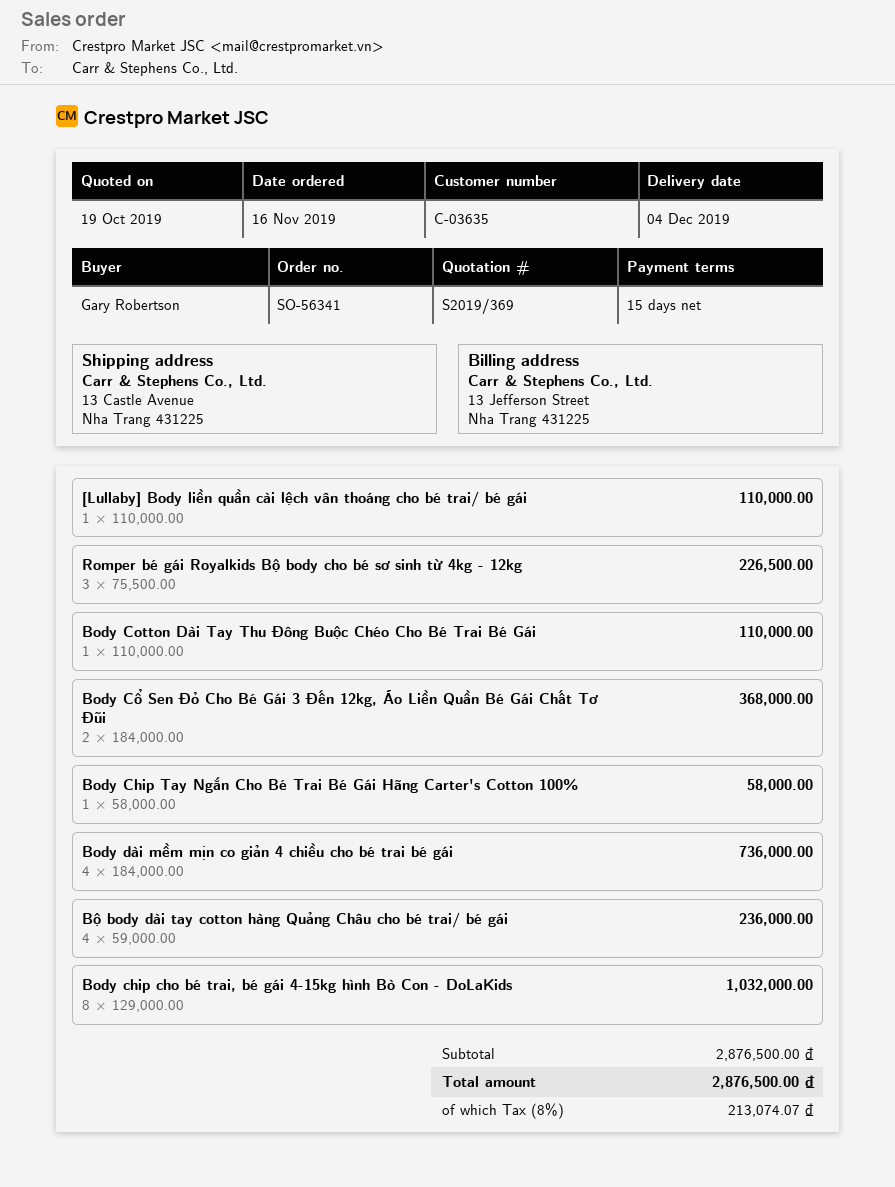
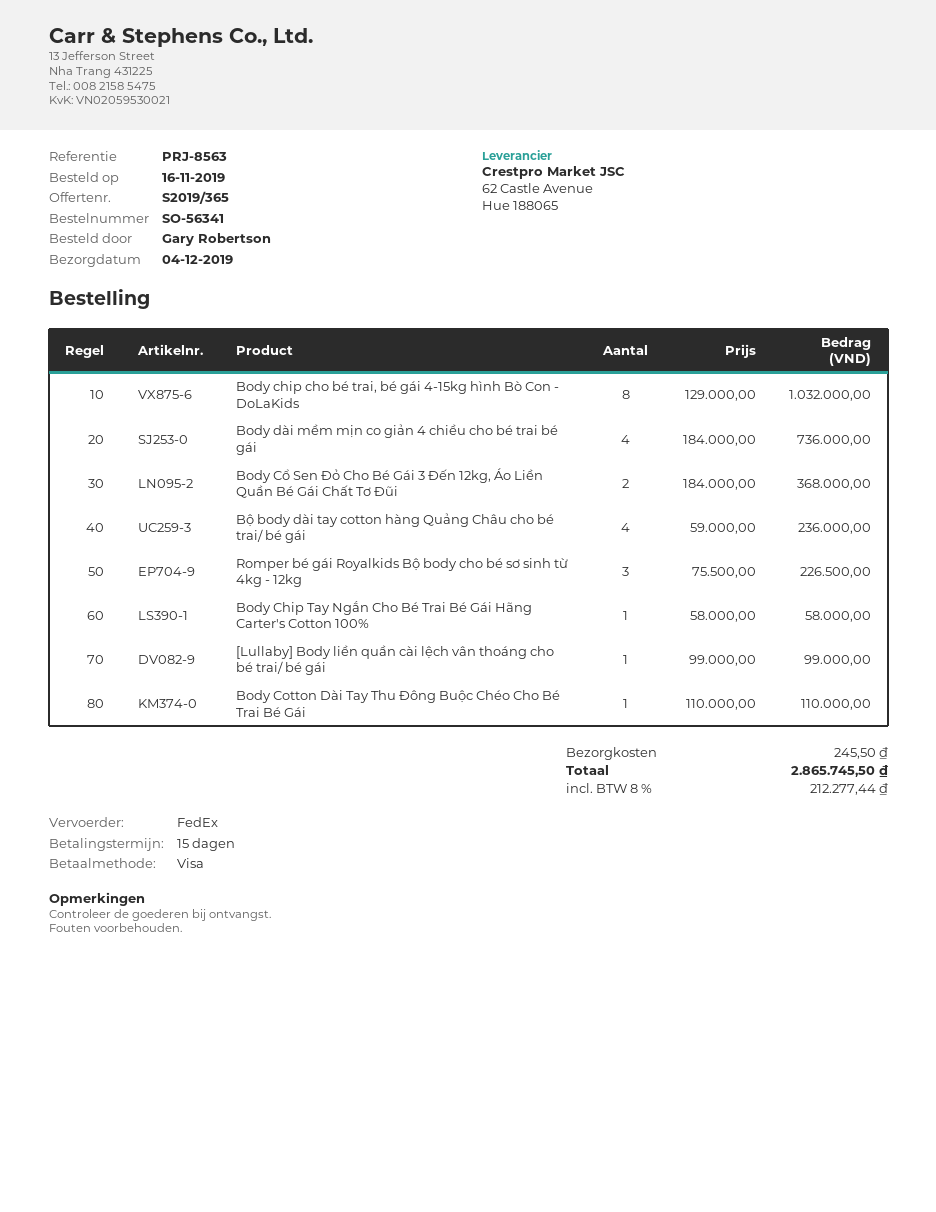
quote number: S2019/369 -> S2019/365
[Lullaby] Body liền quần cài lệch vân thoáng cho bé trai/ bé gái: 1 x 110000.00 = 110000.00 -> 1 x 99000.00 = 99000.00
shipping: none -> 245.50
tax: 8% = 213074.07 -> 8% = 212277.44
total: 2876500.00 -> 2865745.50

